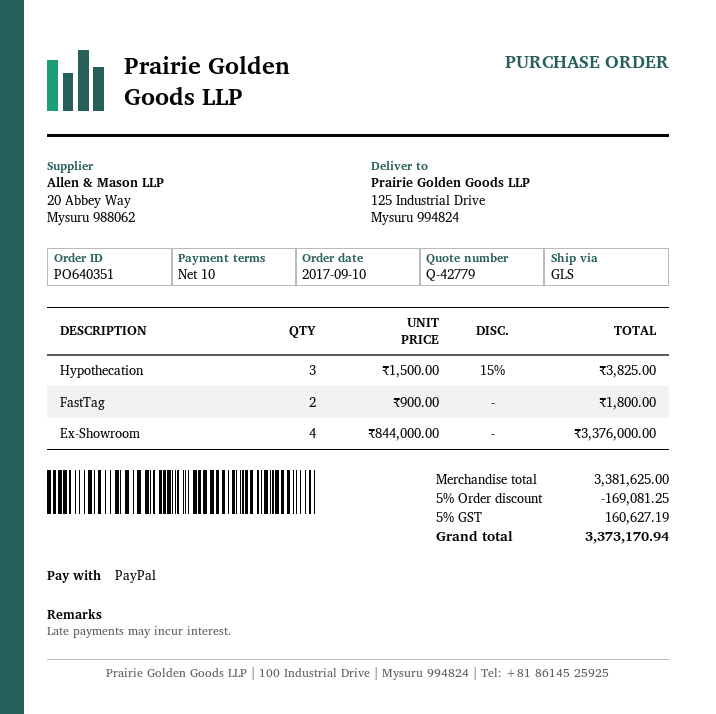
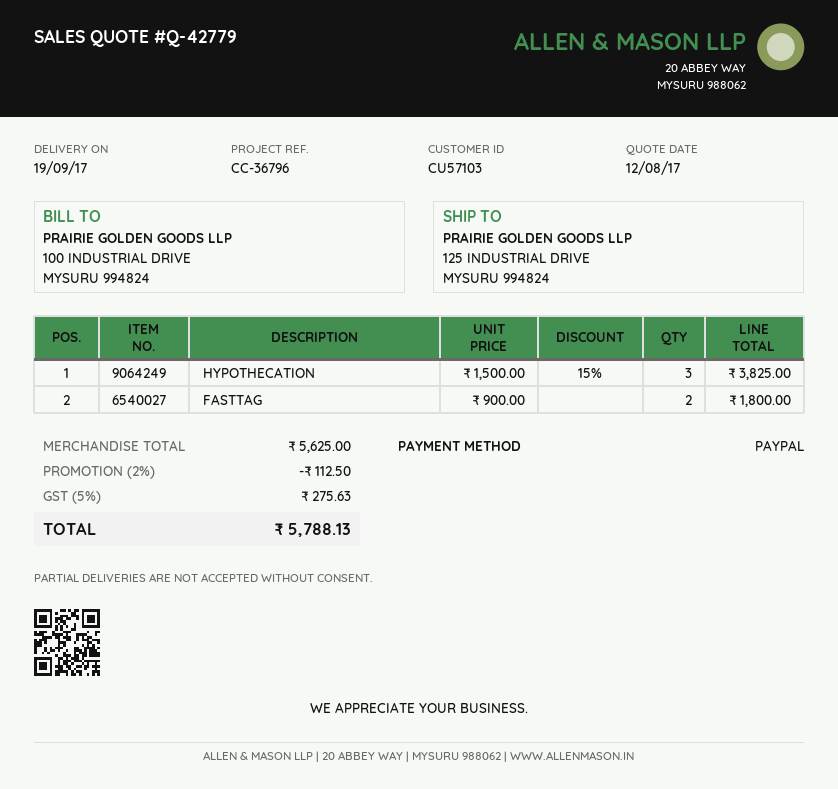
Ex-Showroom: 4 x 844000.00 = 3376000.00 -> none
subtotal: 3381625.00 -> 5625.00
discount: 5% = 169081.25 -> 2% = 112.50
tax: 5% = 160627.19 -> 5% = 275.63
total: 3373170.94 -> 5788.13

